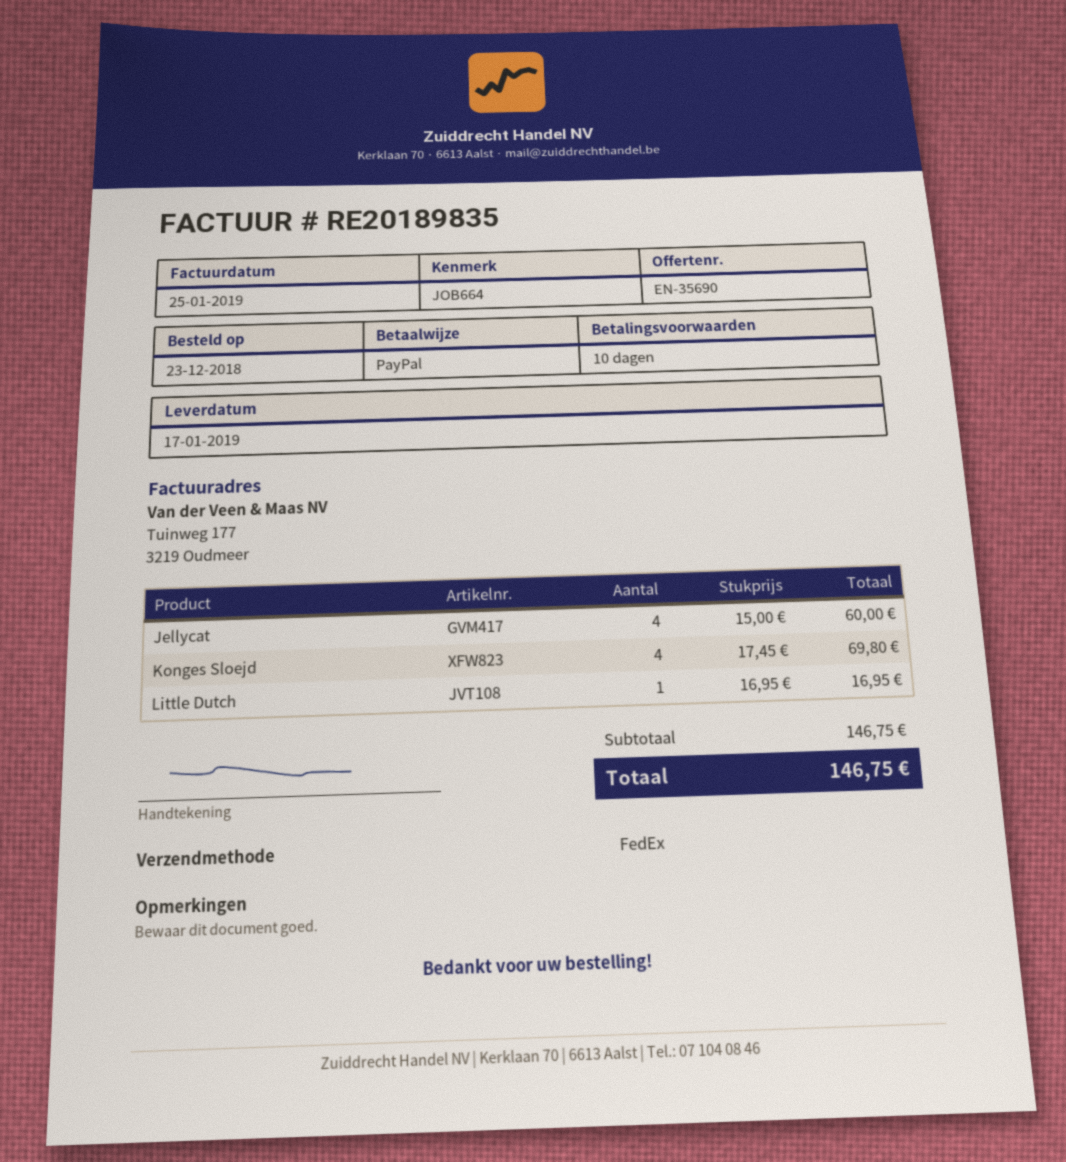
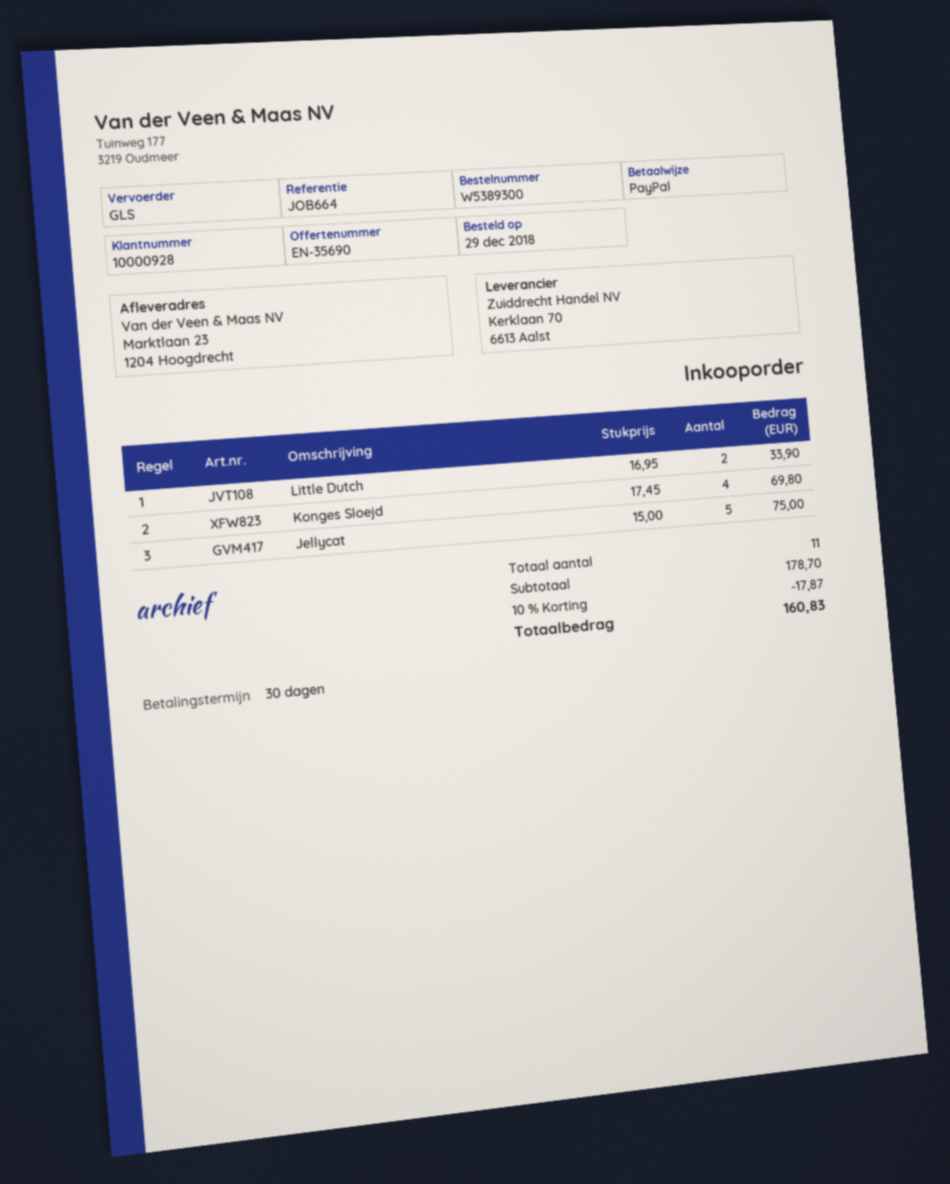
order date: 2018-12-23 -> 2018-12-29
payment terms: 10 days -> 30 days
shipping method: FedEx -> GLS
Jellycat: 4 x 15.00 = 60.00 -> 5 x 15.00 = 75.00
Little Dutch: 1 x 16.95 = 16.95 -> 2 x 16.95 = 33.90
subtotal: 146.75 -> 178.70
discount: none -> 10% = 17.87
total: 146.75 -> 160.83

